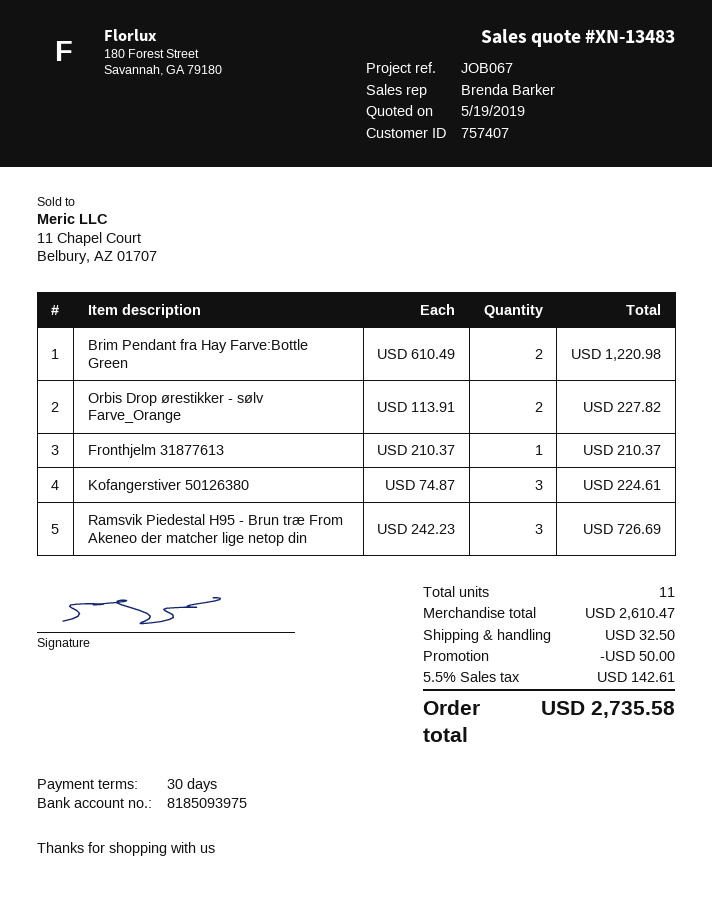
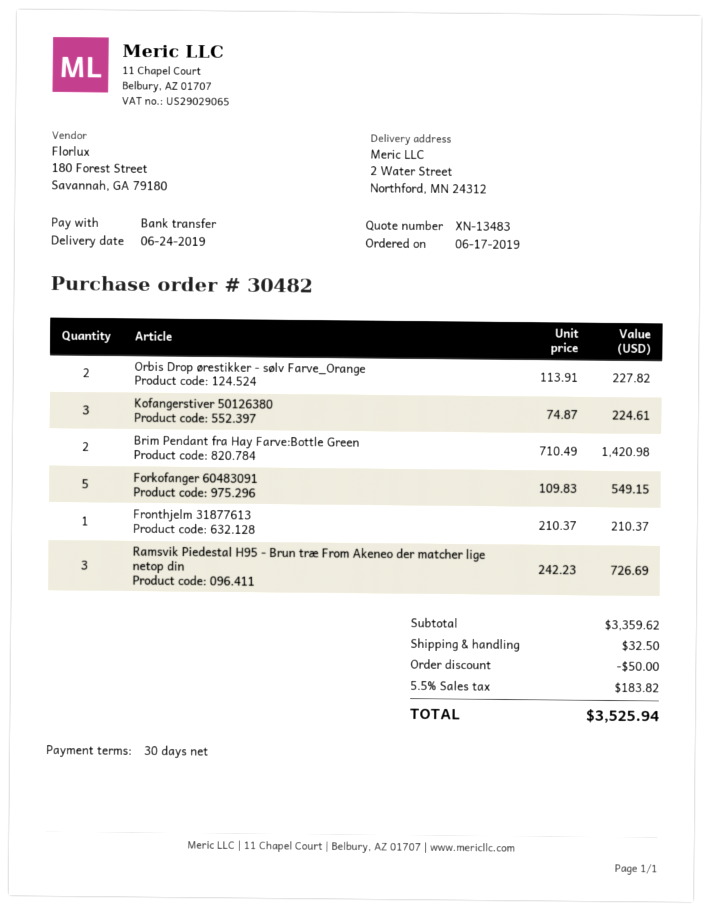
Brim Pendant fra Hay Farve:Bottle Green: 2 x 610.49 = 1220.98 -> 2 x 710.49 = 1420.98
Forkofanger 60483091: none -> 5 x 109.83 = 549.15
subtotal: 2610.47 -> 3359.62
tax: 5.5% = 142.61 -> 5.5% = 183.82
total: 2735.58 -> 3525.94

